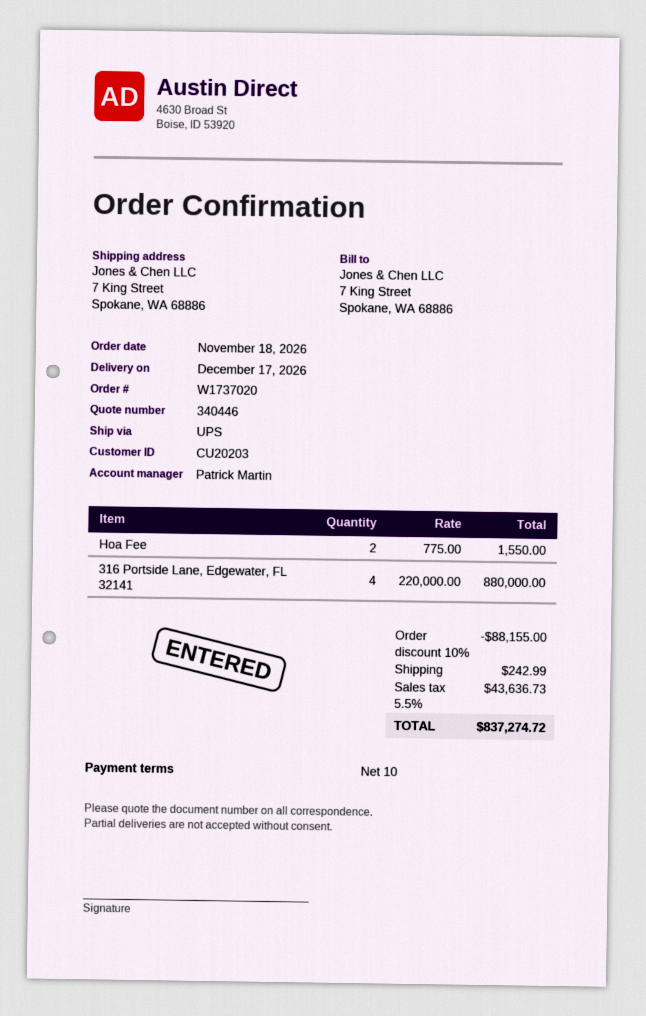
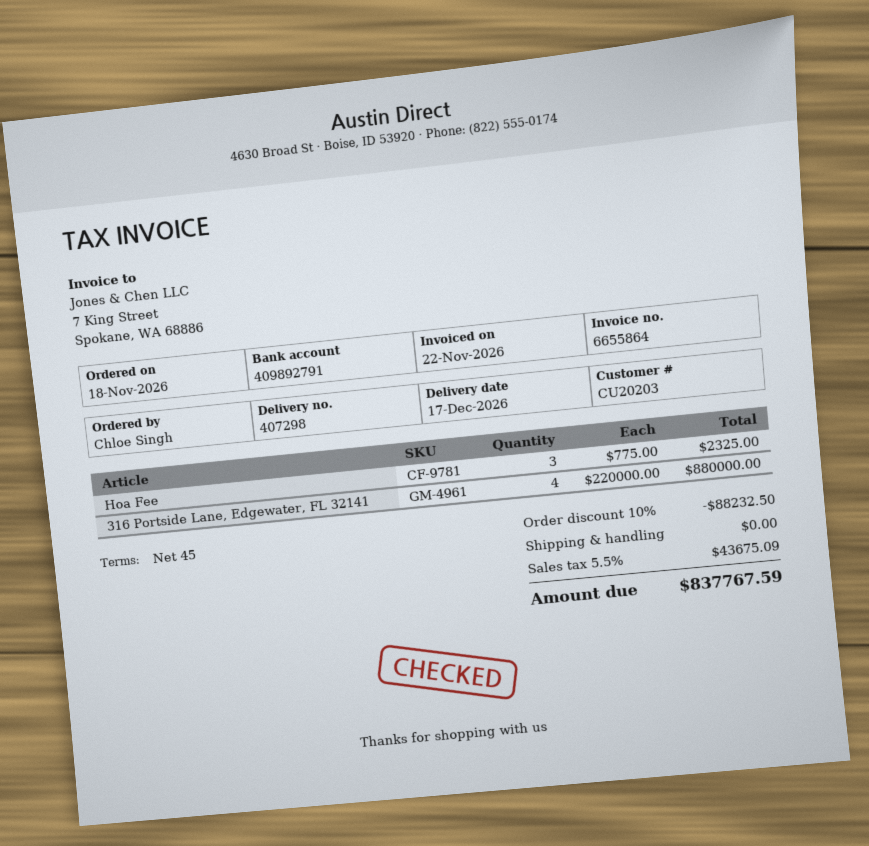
payment terms: 10 days -> 45 days
Hoa Fee: 2 x 775.00 = 1550.00 -> 3 x 775.00 = 2325.00
discount: 10% = 88155.00 -> 10% = 88232.50
shipping: 242.99 -> 0.00
tax: 5.5% = 43636.73 -> 5.5% = 43675.09
total: 837274.72 -> 837767.59

